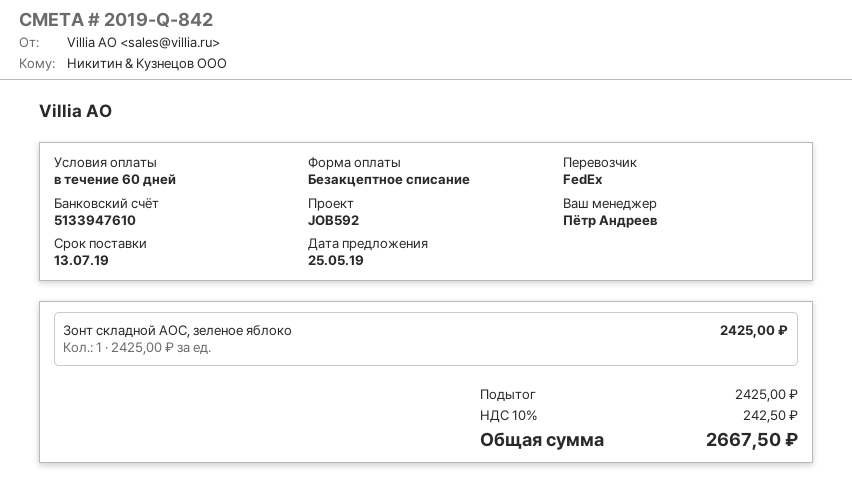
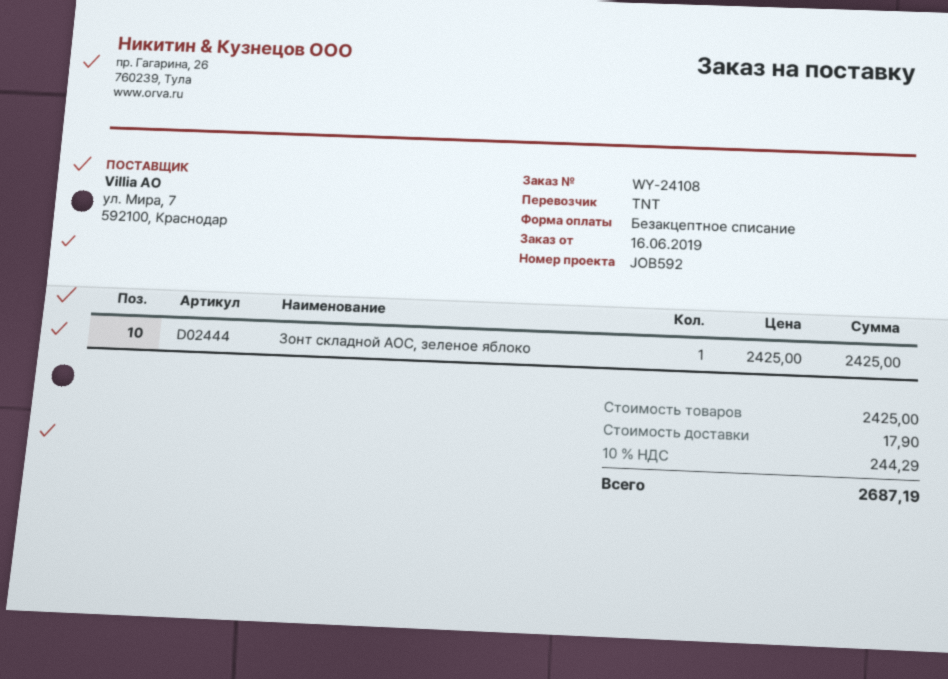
shipping method: FedEx -> TNT
shipping: none -> 17.90
tax: 10% = 242.50 -> 10% = 244.29
total: 2667.50 -> 2687.19

